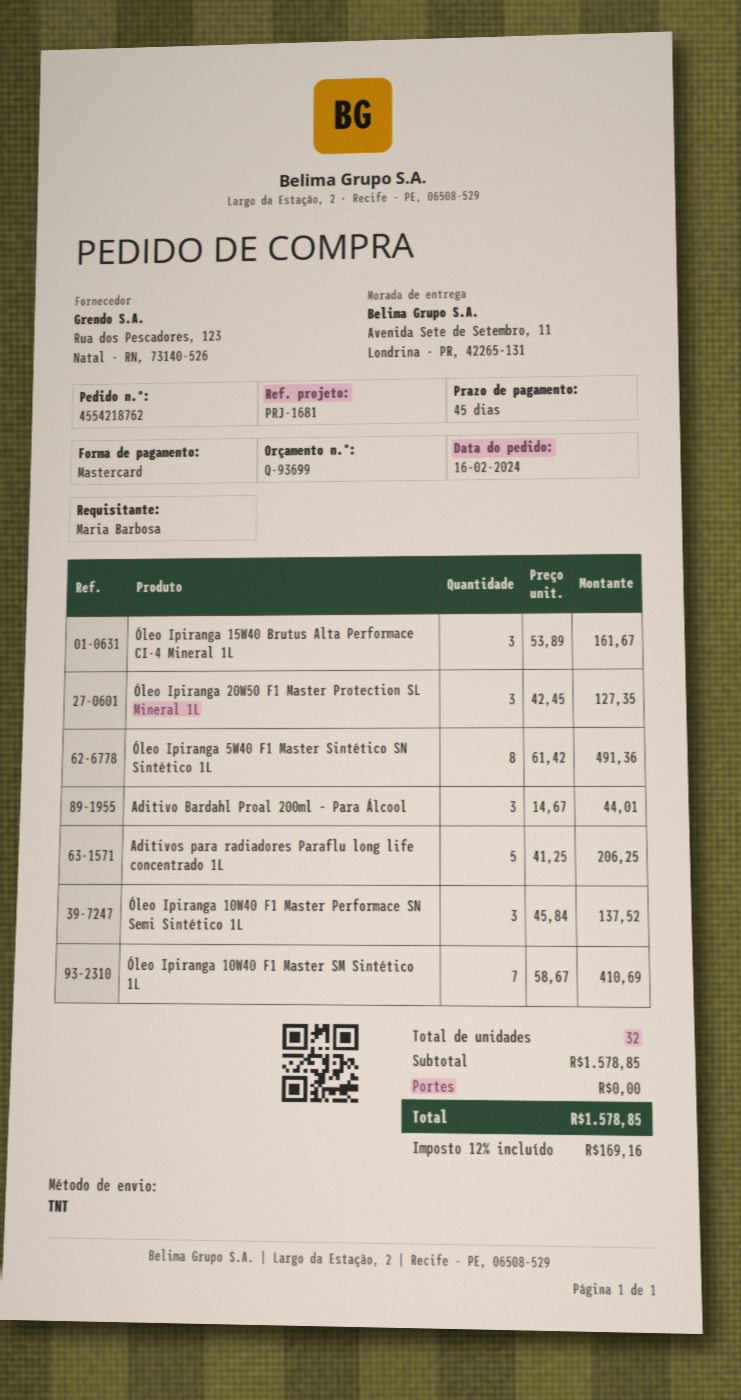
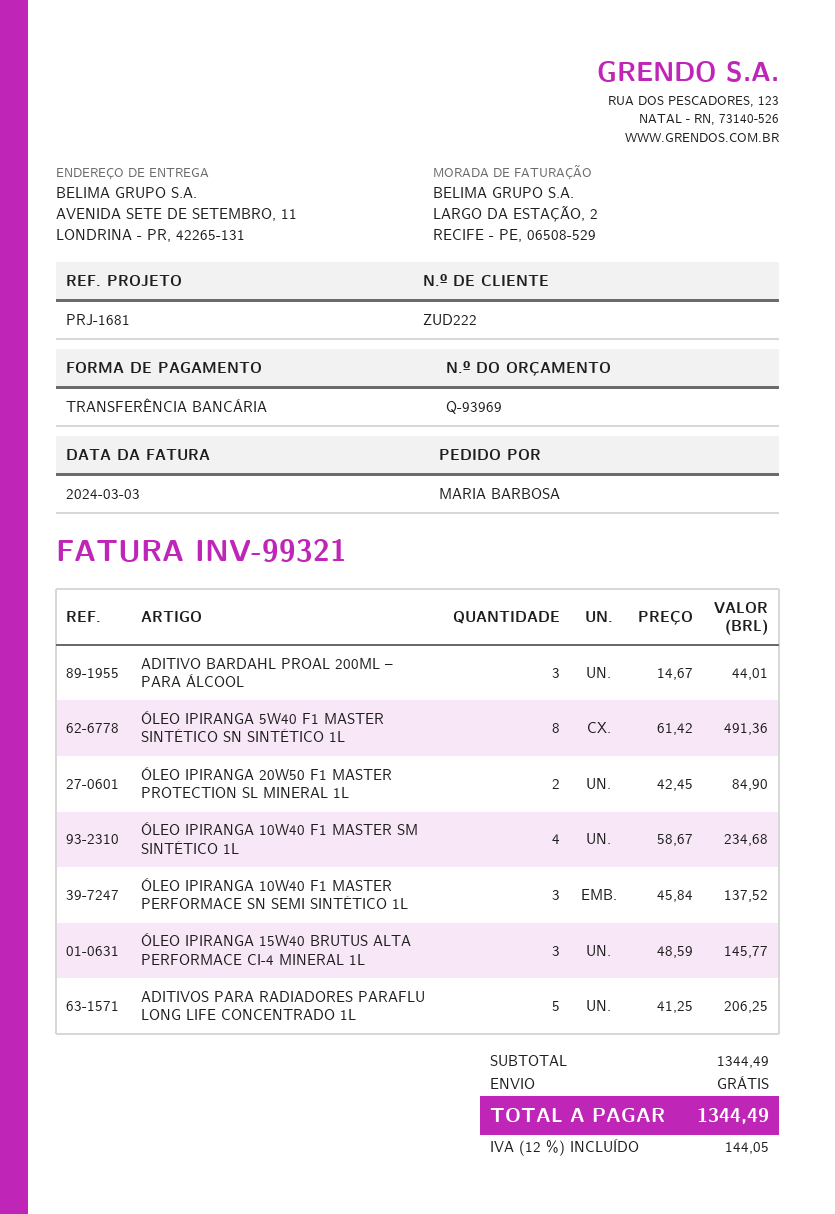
quote number: Q-93699 -> Q-93969
payment method: Mastercard -> bank transfer
Óleo Ipiranga 15W40 Brutus Alta Performace CI-4 Mineral 1L: 3 x 53.89 = 161.67 -> 3 x 48.59 = 145.77
Óleo Ipiranga 20W50 F1 Master Protection SL Mineral 1L: 3 x 42.45 = 127.35 -> 2 x 42.45 = 84.90
Óleo Ipiranga 10W40 F1 Master SM Sintético 1L: 7 x 58.67 = 410.69 -> 4 x 58.67 = 234.68
subtotal: 1578.85 -> 1344.49
tax: 12% = 169.16 -> 12% = 144.05
total: 1578.85 -> 1344.49

